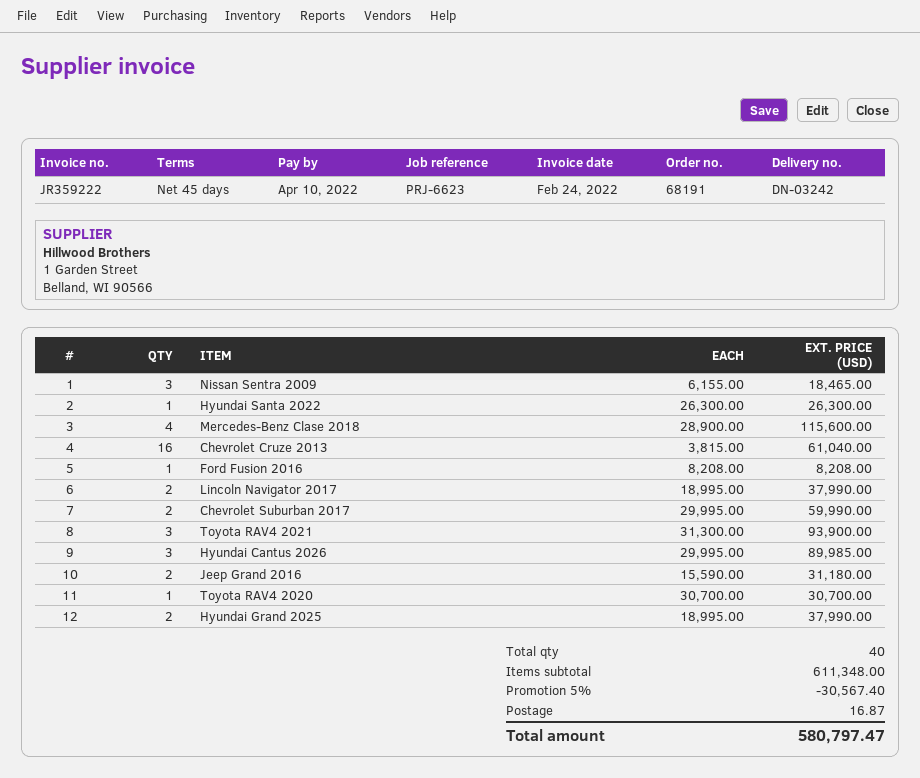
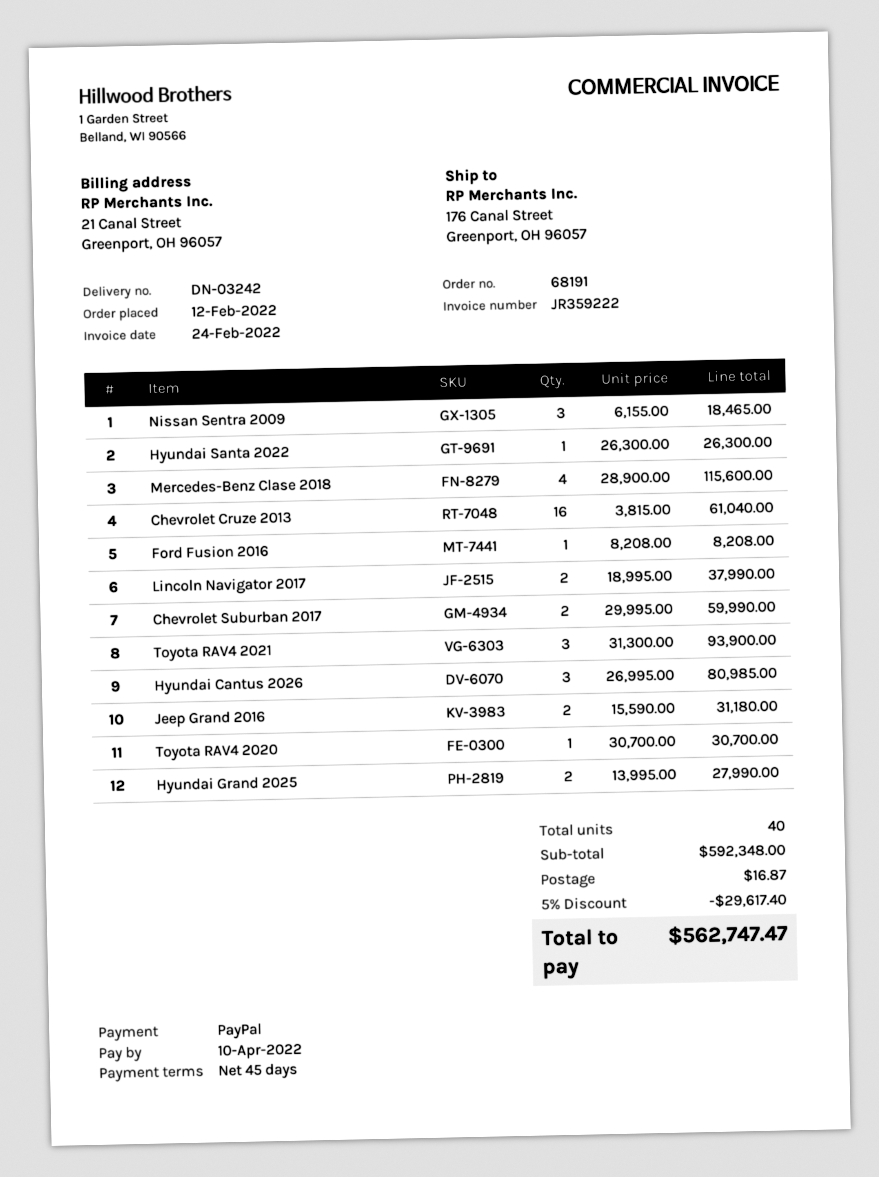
Hyundai Cantus 2026: 3 x 29995.00 = 89985.00 -> 3 x 26995.00 = 80985.00
Hyundai Grand 2025: 2 x 18995.00 = 37990.00 -> 2 x 13995.00 = 27990.00
subtotal: 611348.00 -> 592348.00
discount: 5% = 30567.40 -> 5% = 29617.40
total: 580797.47 -> 562747.47

